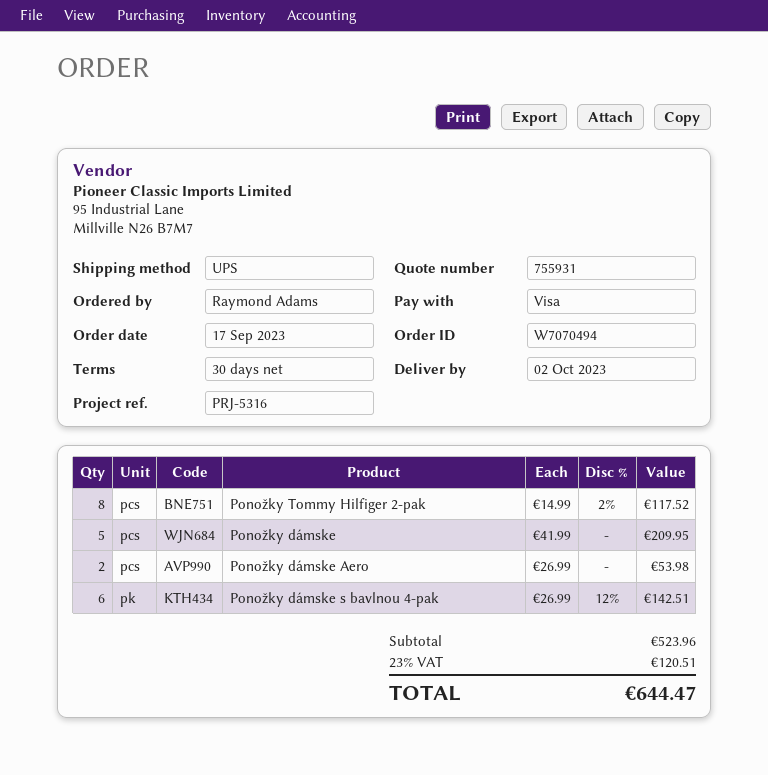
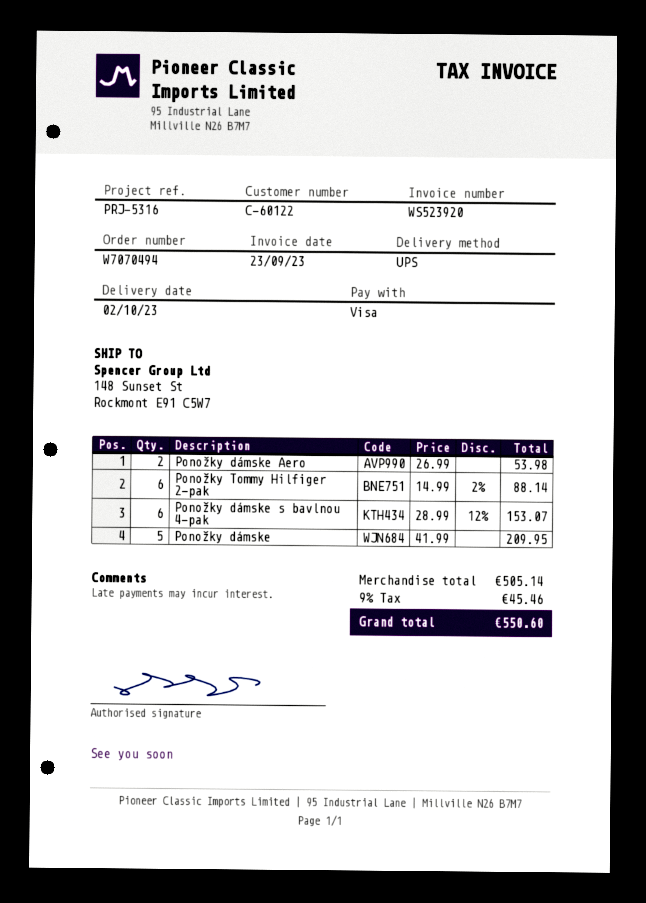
Ponožky Tommy Hilfiger 2-pak: 8 x 14.99 - 2% = 117.52 -> 6 x 14.99 - 2% = 88.14
Ponožky dámske s bavlnou 4-pak: 6 x 26.99 - 12% = 142.51 -> 6 x 28.99 - 12% = 153.07
subtotal: 523.96 -> 505.14
tax: 23% = 120.51 -> 9% = 45.46
total: 644.47 -> 550.60

